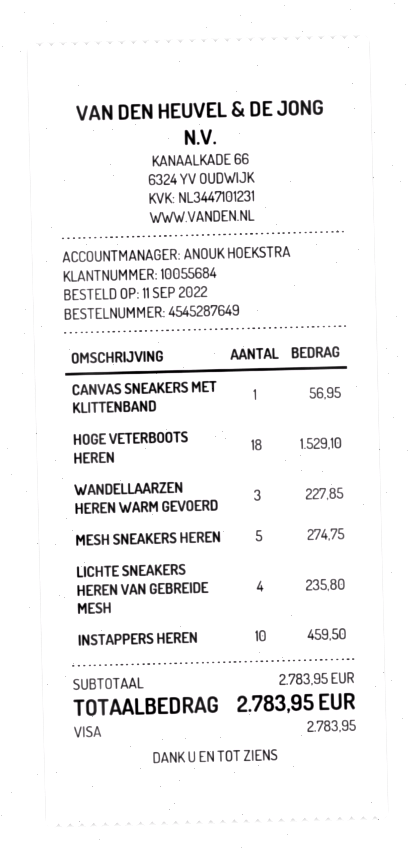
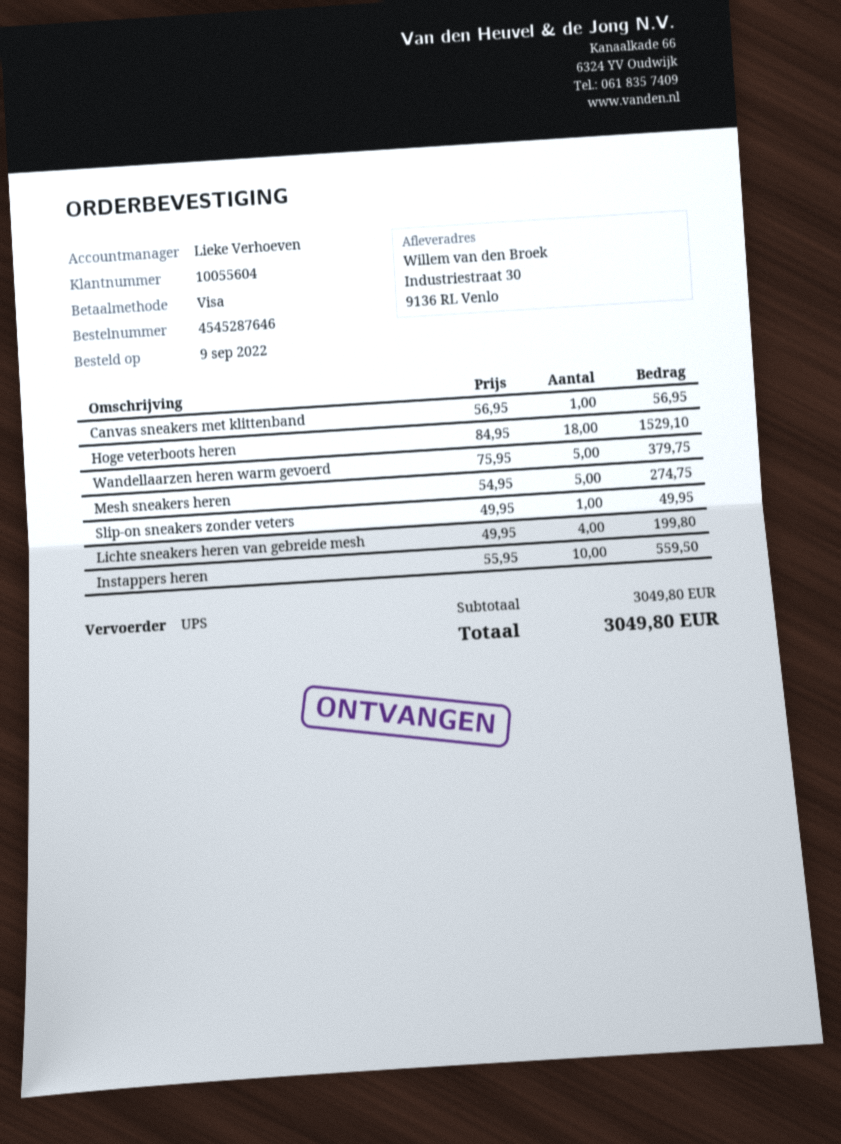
order number: 4545287649 -> 4545287646
order date: 2022-09-11 -> 2022-09-09
customer number: 10055684 -> 10055604
sales rep: ANOUK HOEKSTRA -> Lieke Verhoeven
WANDELLAARZEN HEREN WARM GEVOERD: 3 for 227.85 -> 5 for 379.75
LICHTE SNEAKERS HEREN VAN GEBREIDE MESH: 4 for 235.80 -> 4 for 199.80
INSTAPPERS HEREN: 10 for 459.50 -> 10 for 559.50
Slip-on sneakers zonder veters: none -> 1 for 49.95
subtotal: 2783.95 -> 3049.80
total: 2783.95 -> 3049.80

